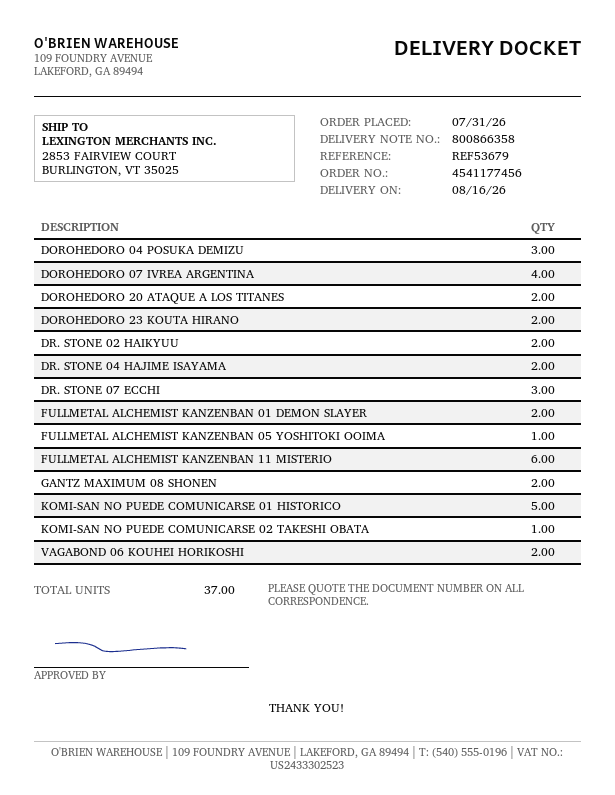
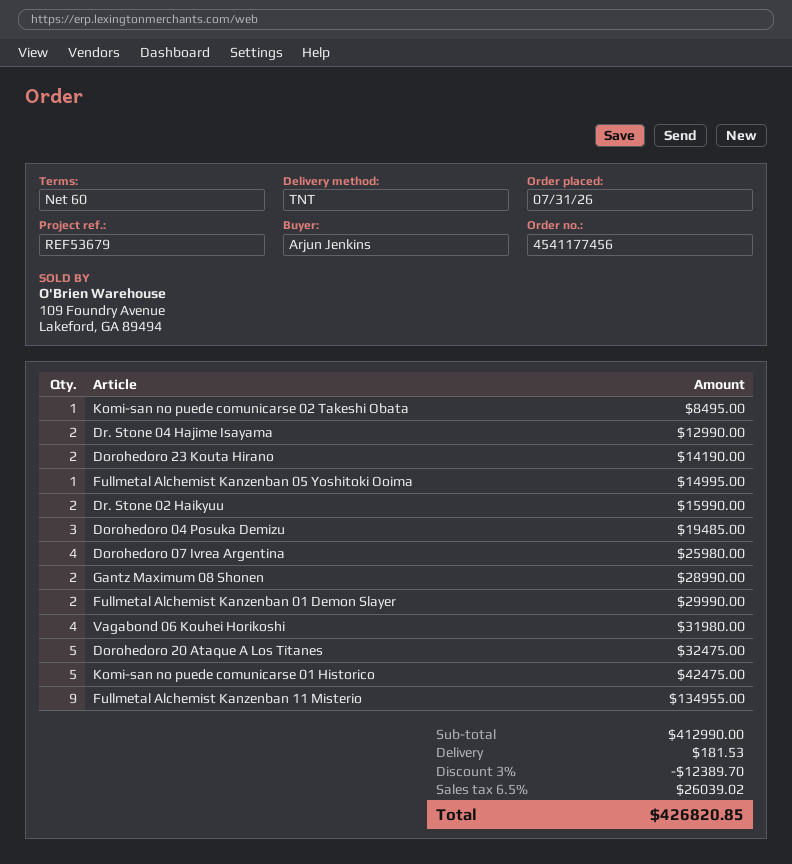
DOROHEDORO 20 ATAQUE A LOS TITANES: 2 -> 5
DR. STONE 07 ECCHI: 3 -> none
FULLMETAL ALCHEMIST KANZENBAN 11 MISTERIO: 6 -> 9
VAGABOND 06 KOUHEI HORIKOSHI: 2 -> 4

